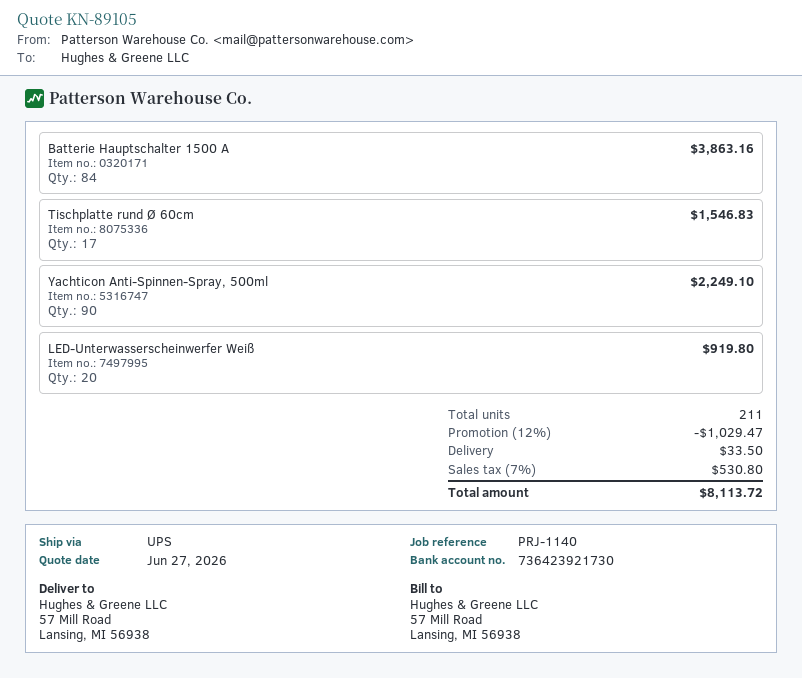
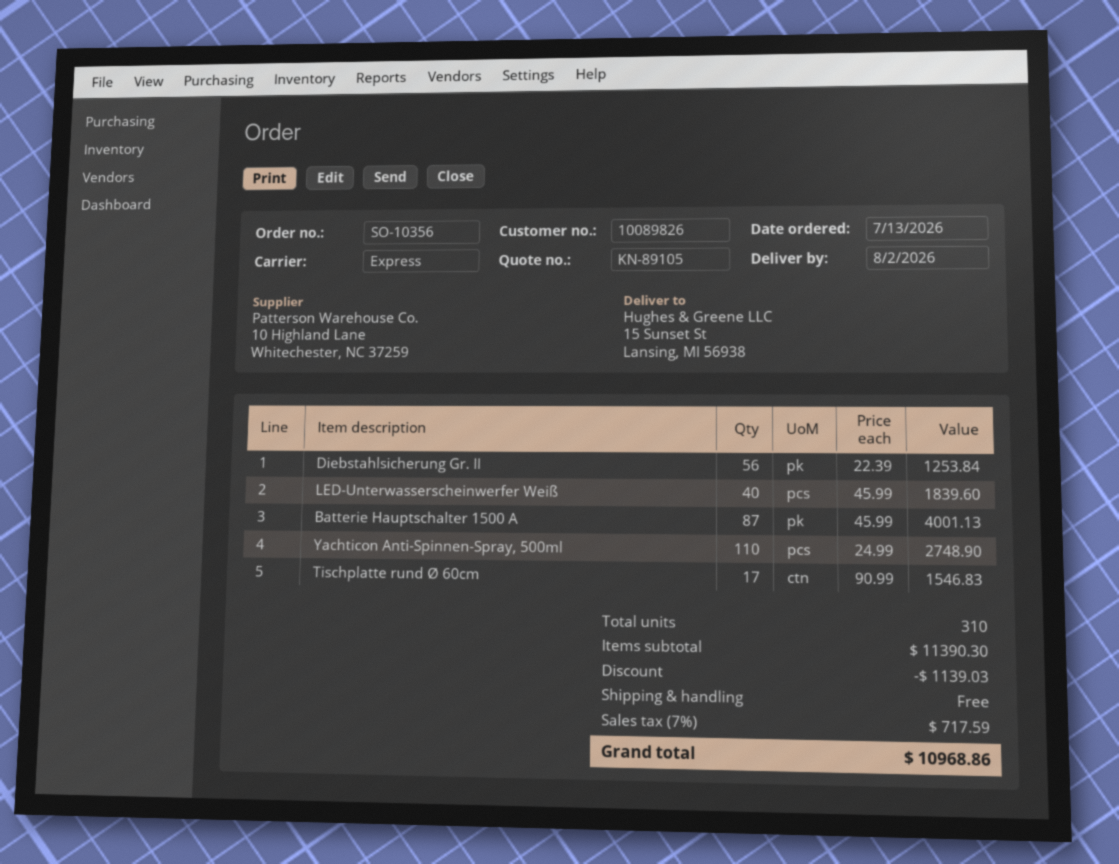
shipping method: UPS -> express
ship to: 57 Mill Road, Lansing, MI 56938 -> 15 Sunset St, Lansing, MI 56938
Batterie Hauptschalter 1500 A: 84 for 3863.16 -> 87 for 4001.13
Yachticon Anti-Spinnen-Spray, 500ml: 90 for 2249.10 -> 110 for 2748.90
LED-Unterwasserscheinwerfer Weiß: 20 for 919.80 -> 40 for 1839.60
Diebstahlsicherung Gr. II: none -> 56 for 1253.84
total quantity: 211 -> 310
discount: 1029.47 -> 1139.03
shipping: 33.50 -> 0.00
tax: 7% = 530.80 -> 7% = 717.59
total: 8113.72 -> 10968.86

